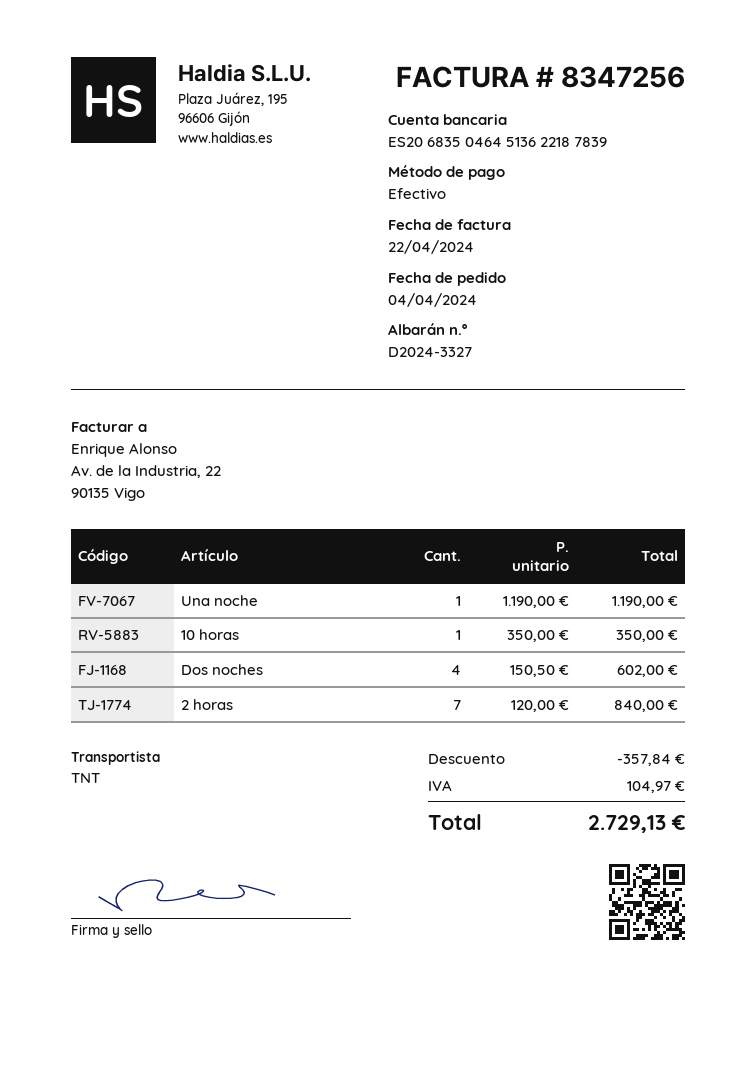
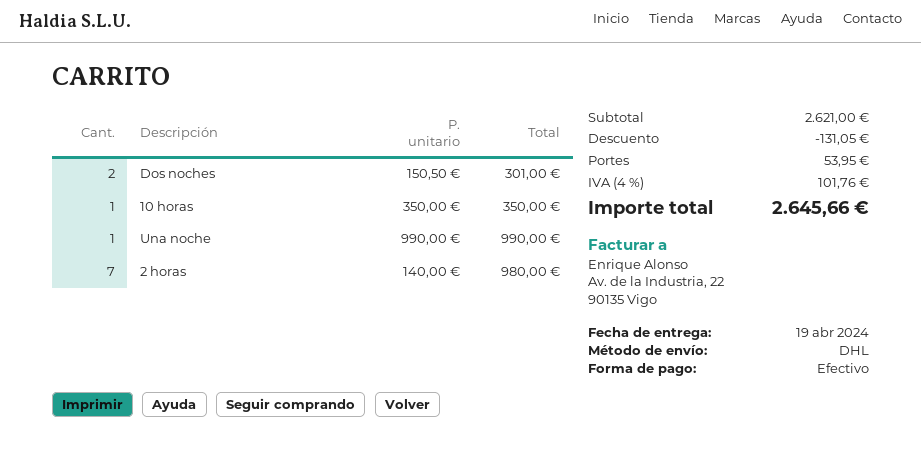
shipping method: TNT -> DHL
Una noche: 1 x 1190.00 = 1190.00 -> 1 x 990.00 = 990.00
Dos noches: 4 x 150.50 = 602.00 -> 2 x 150.50 = 301.00
2 horas: 7 x 120.00 = 840.00 -> 7 x 140.00 = 980.00
discount: 357.84 -> 131.05
shipping: none -> 53.95
tax: 104.97 -> 101.76
total: 2729.13 -> 2645.66

